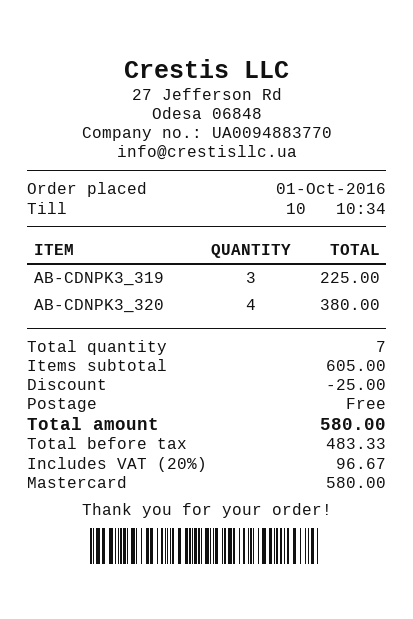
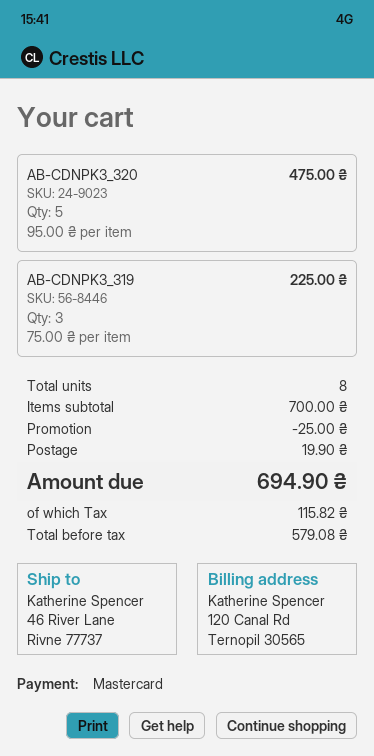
AB-CDNPK3_320: 4 for 380.00 -> 5 for 475.00
total quantity: 7 -> 8
subtotal: 605.00 -> 700.00
shipping: 0.00 -> 19.90
net: 483.33 -> 579.08
tax: 96.67 -> 115.82
total: 580.00 -> 694.90

